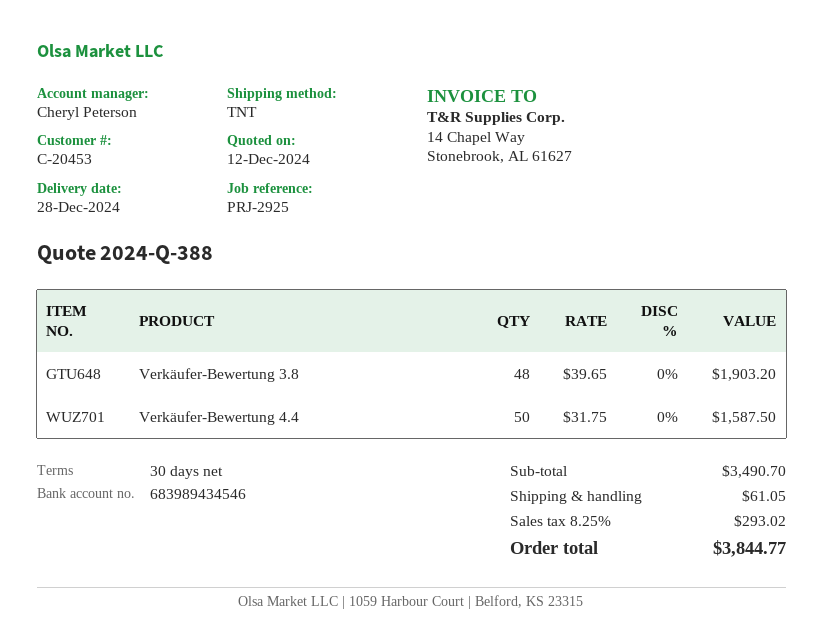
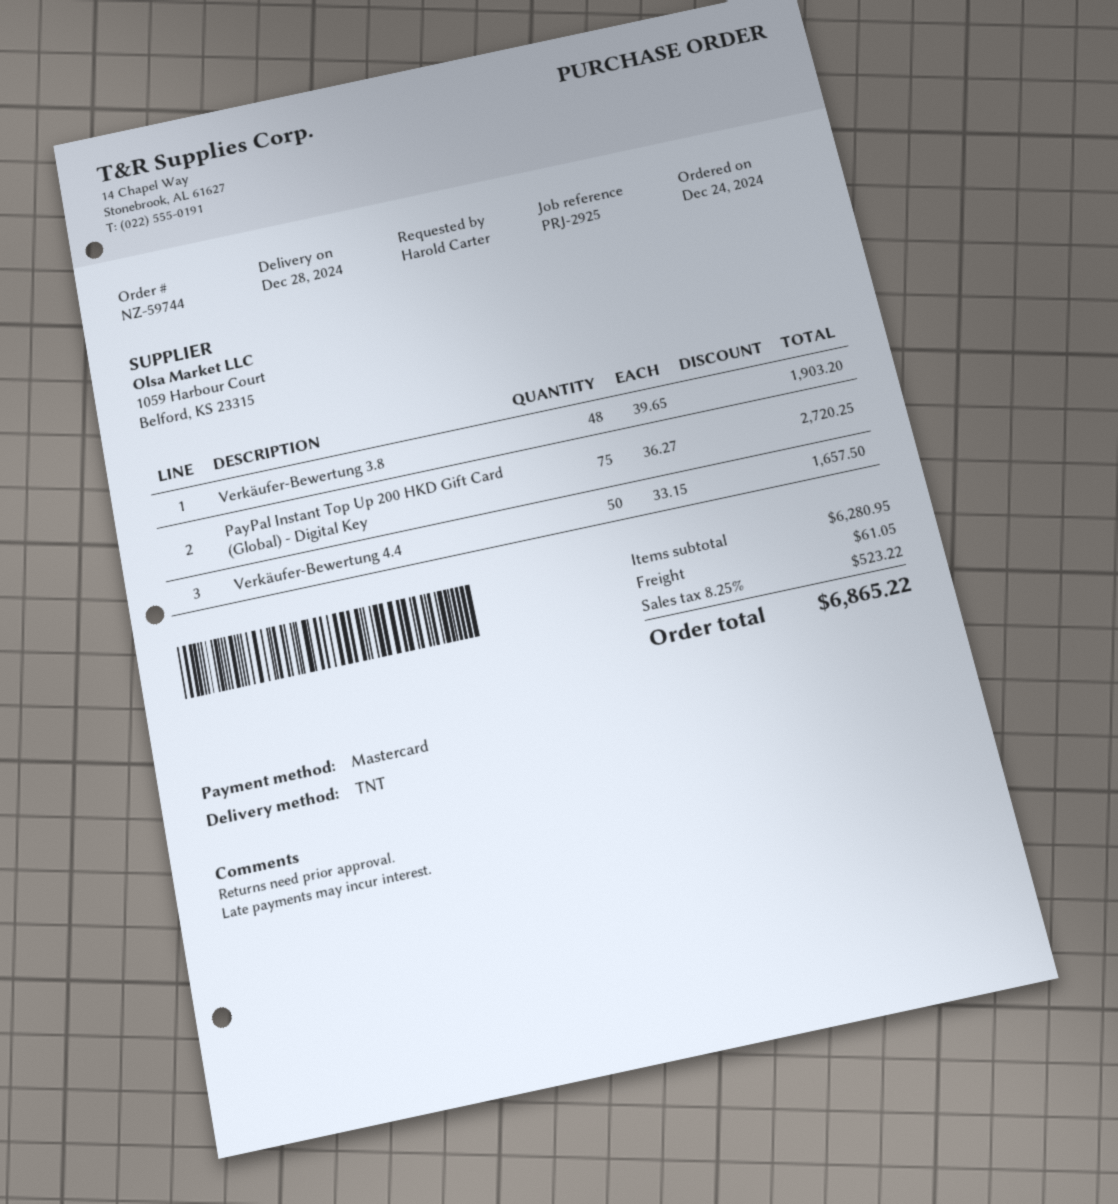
Verkäufer-Bewertung 4.4: 50 x 31.75 = 1587.50 -> 50 x 33.15 = 1657.50
PayPal Instant Top Up 200 HKD Gift Card (Global) - Digital Key: none -> 75 x 36.27 = 2720.25
subtotal: 3490.70 -> 6280.95
tax: 8.25% = 293.02 -> 8.25% = 523.22
total: 3844.77 -> 6865.22

